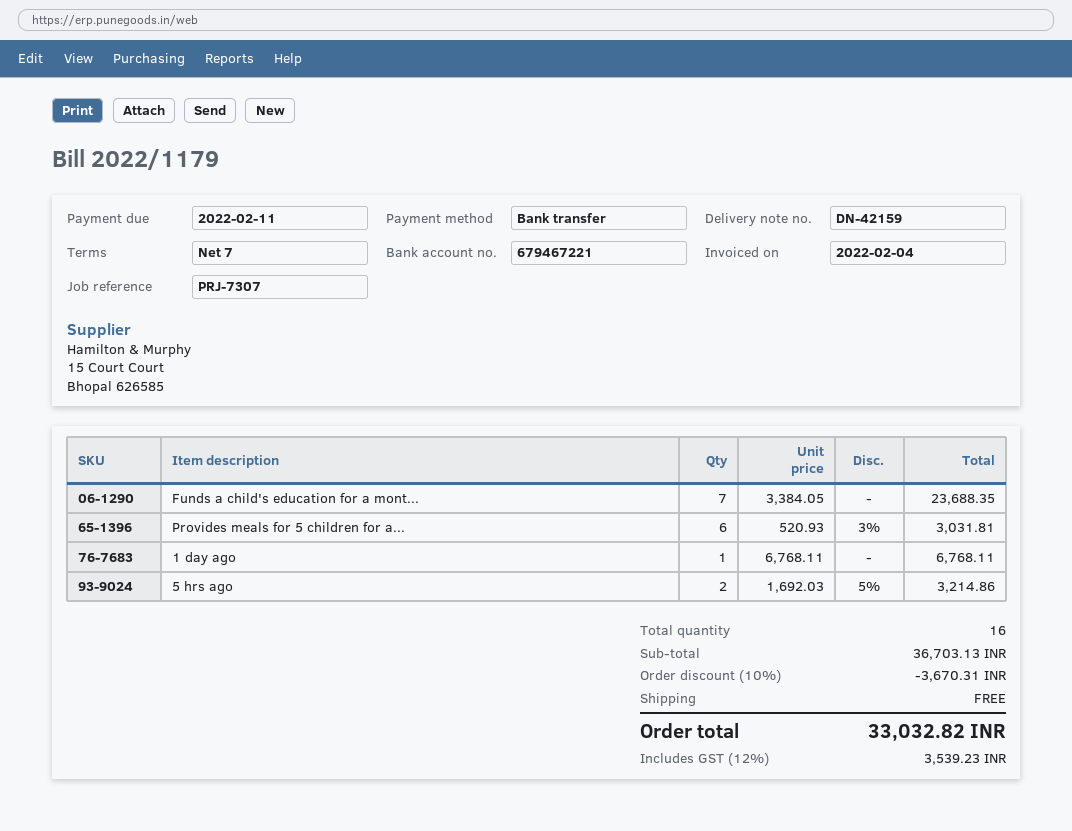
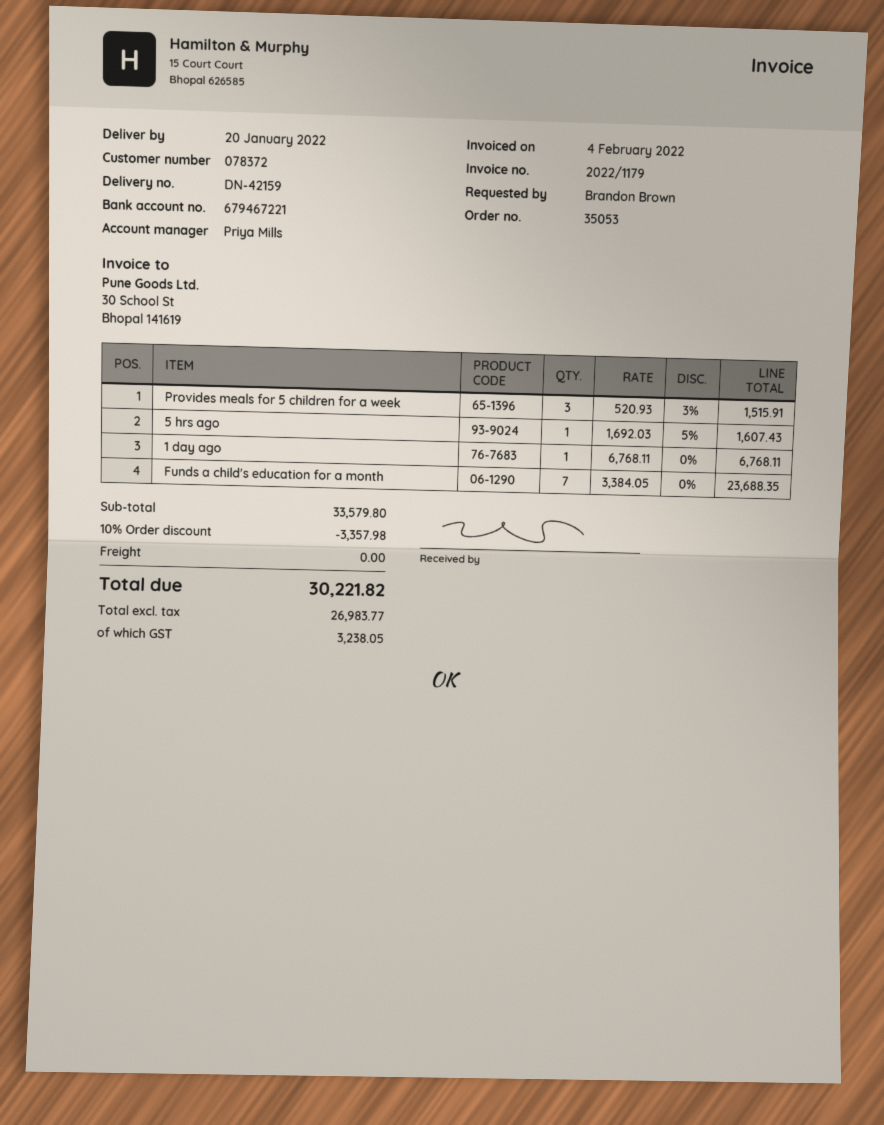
Provides meals for 5 children for a...: 6 x 520.93 - 3% = 3031.81 -> 3 x 520.93 - 3% = 1515.91
5 hrs ago: 2 x 1692.03 - 5% = 3214.86 -> 1 x 1692.03 - 5% = 1607.43
subtotal: 36703.13 -> 33579.80
discount: 10% = 3670.31 -> 10% = 3357.98
tax: 3539.23 -> 3238.05
total: 33032.82 -> 30221.82

